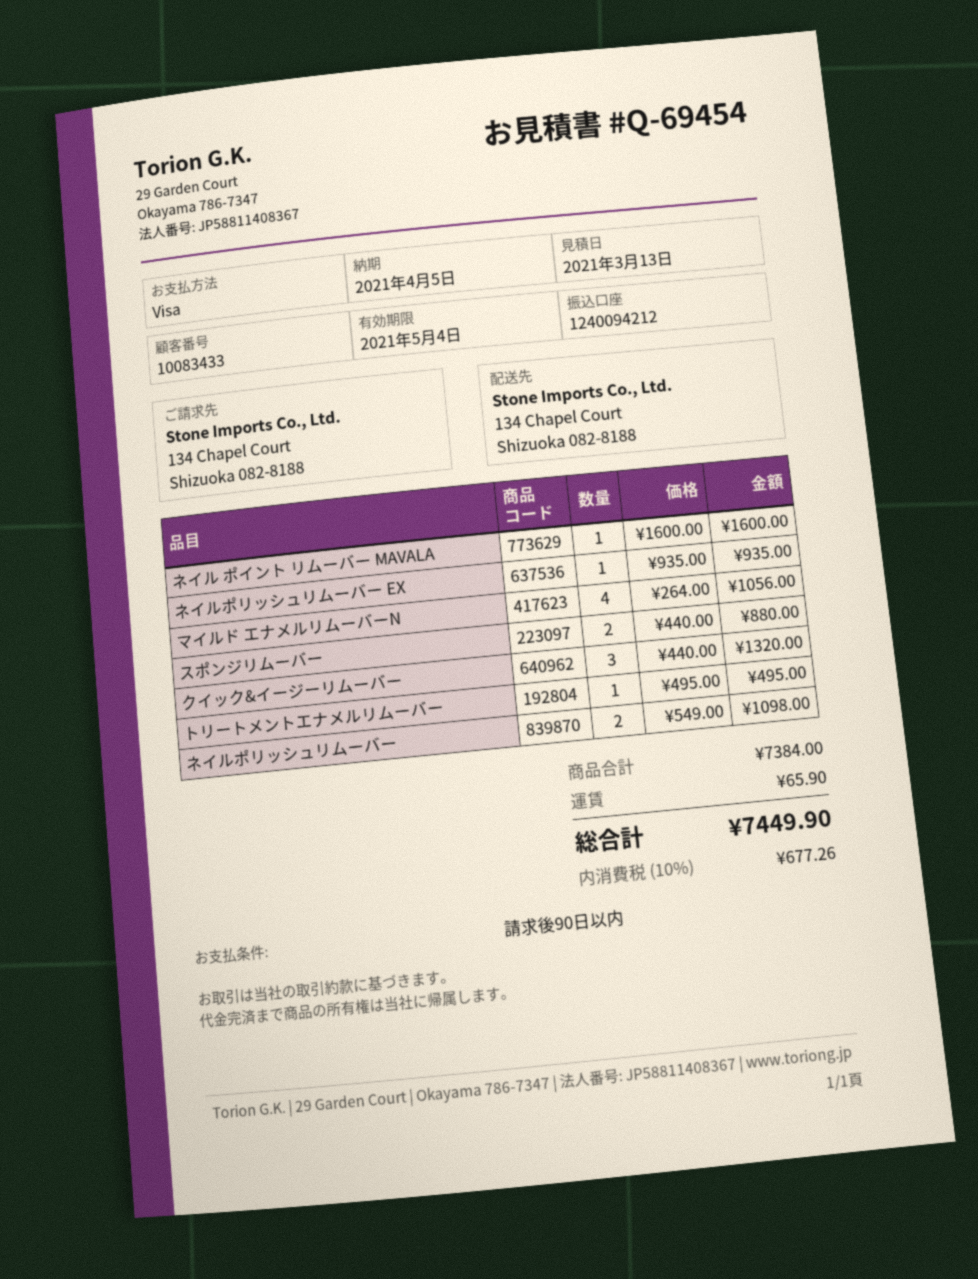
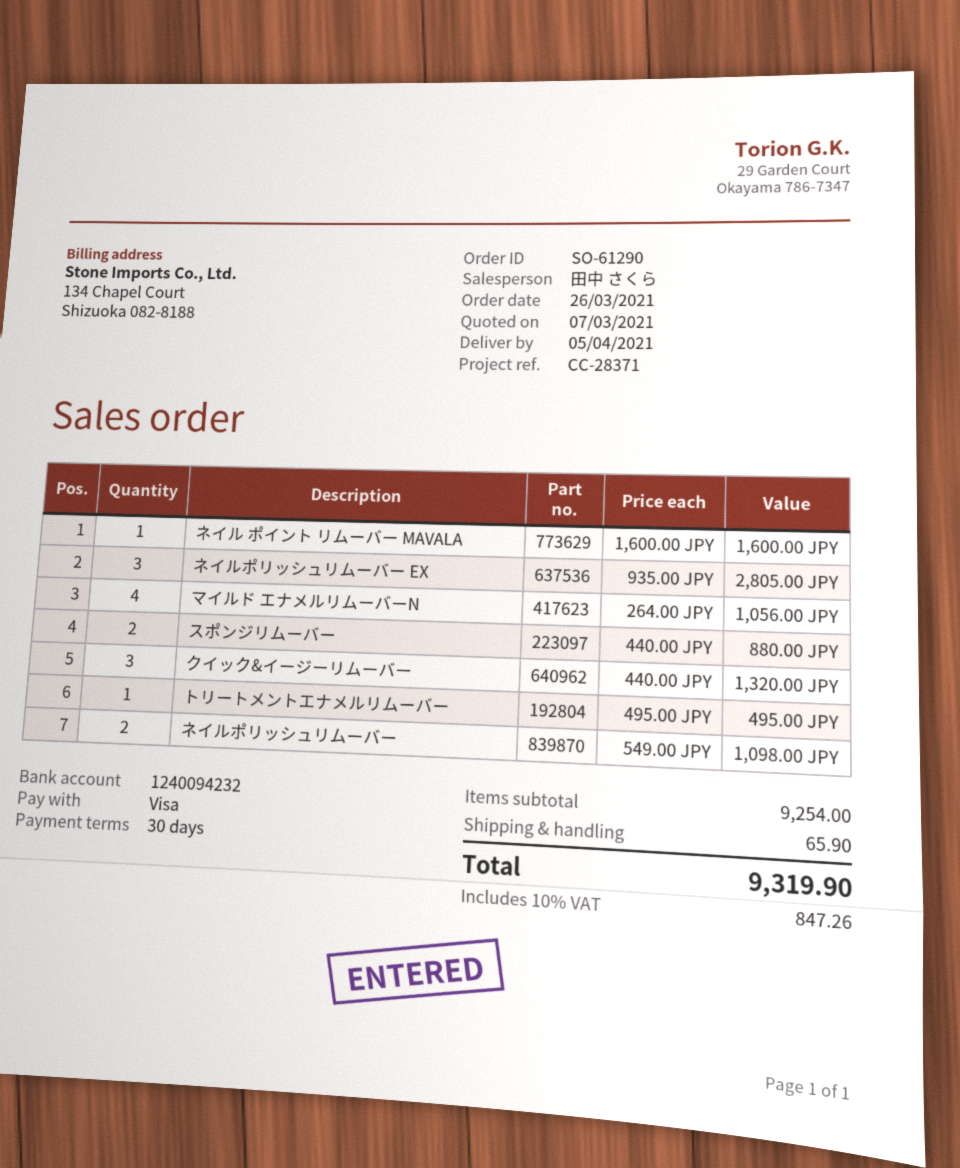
quote date: 2021-03-13 -> 2021-03-07
payment terms: 90 days -> 30 days
bank account: 1240094212 -> 1240094232
ネイルポリッシュリムーバー EX: 1 x 935.00 = 935.00 -> 3 x 935.00 = 2805.00
subtotal: 7384.00 -> 9254.00
tax: 10% = 677.26 -> 10% = 847.26
total: 7449.90 -> 9319.90

